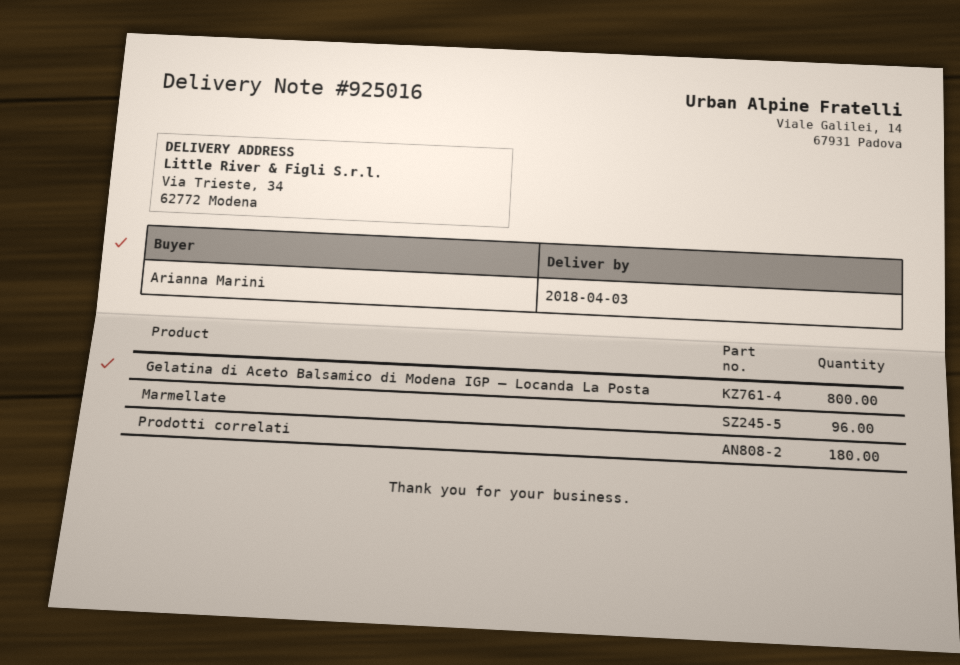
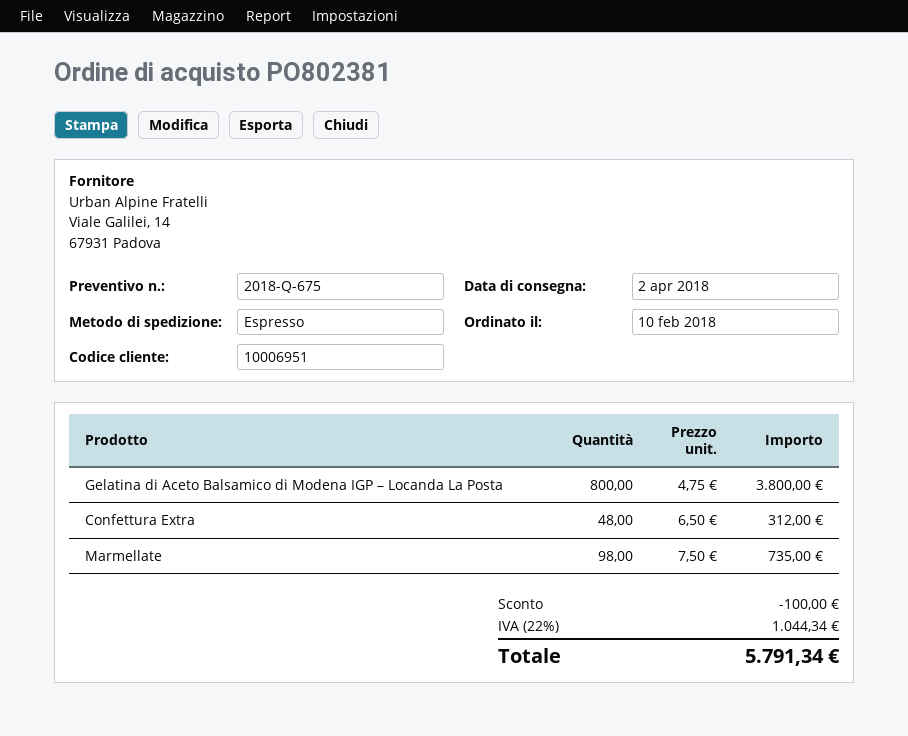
delivery date: 2018-04-03 -> 2018-04-02
Marmellate: 96 -> 98
Prodotti correlati: 180 -> none
Confettura Extra: none -> 48

